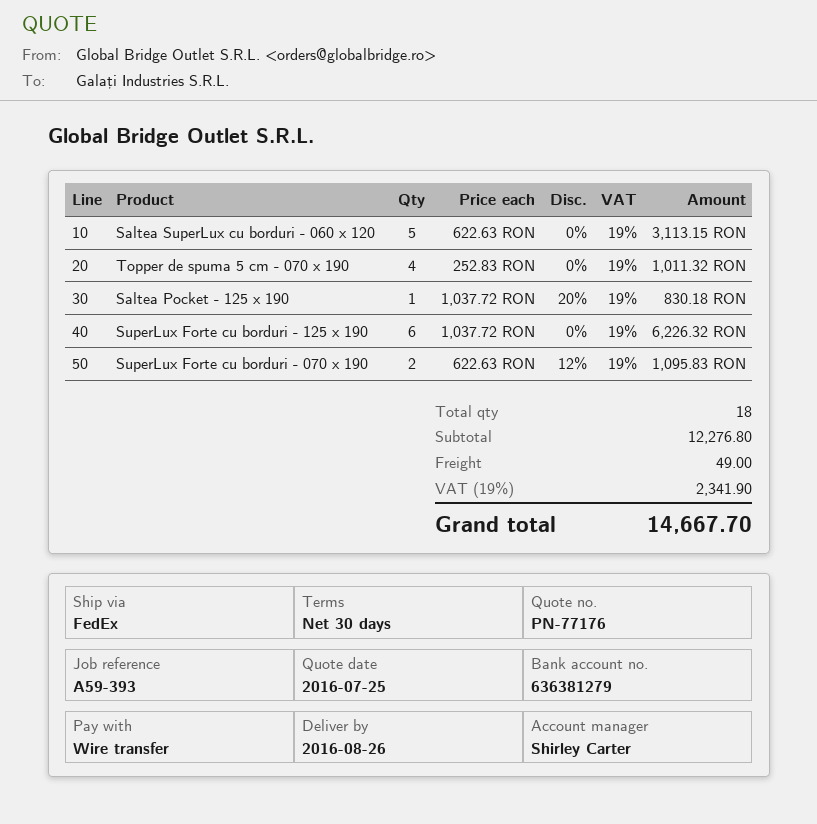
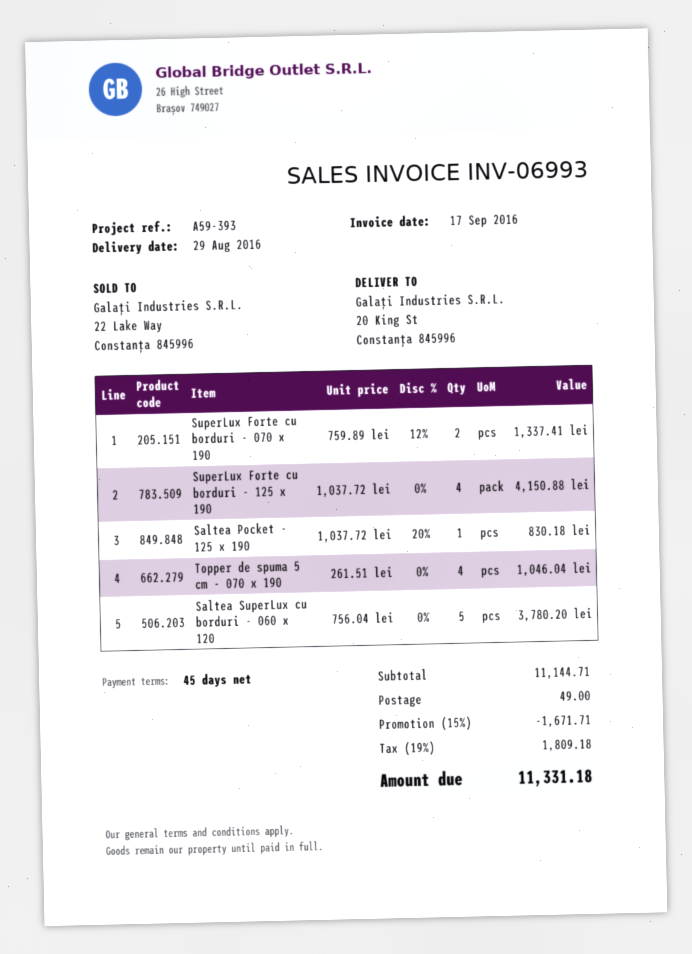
delivery date: 2016-08-26 -> 2016-08-29
payment terms: 30 days -> 45 days
Saltea SuperLux cu borduri - 060 x 120: 5 x 622.63 = 3113.15 -> 5 x 756.04 = 3780.20
Topper de spuma 5 cm - 070 x 190: 4 x 252.83 = 1011.32 -> 4 x 261.51 = 1046.04
SuperLux Forte cu borduri - 125 x 190: 6 x 1037.72 = 6226.32 -> 4 x 1037.72 = 4150.88
SuperLux Forte cu borduri - 070 x 190: 2 x 622.63 - 12% = 1095.83 -> 2 x 759.89 - 12% = 1337.41
subtotal: 12276.80 -> 11144.71
discount: none -> 15% = 1671.71
tax: 19% = 2341.90 -> 19% = 1809.18
total: 14667.70 -> 11331.18

